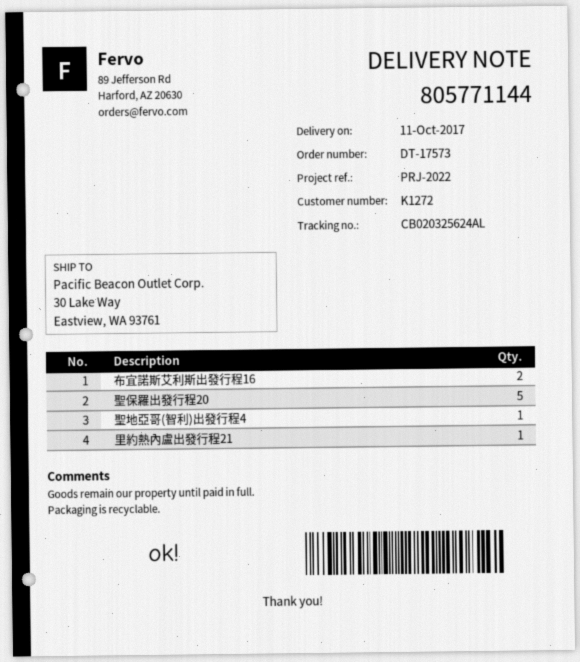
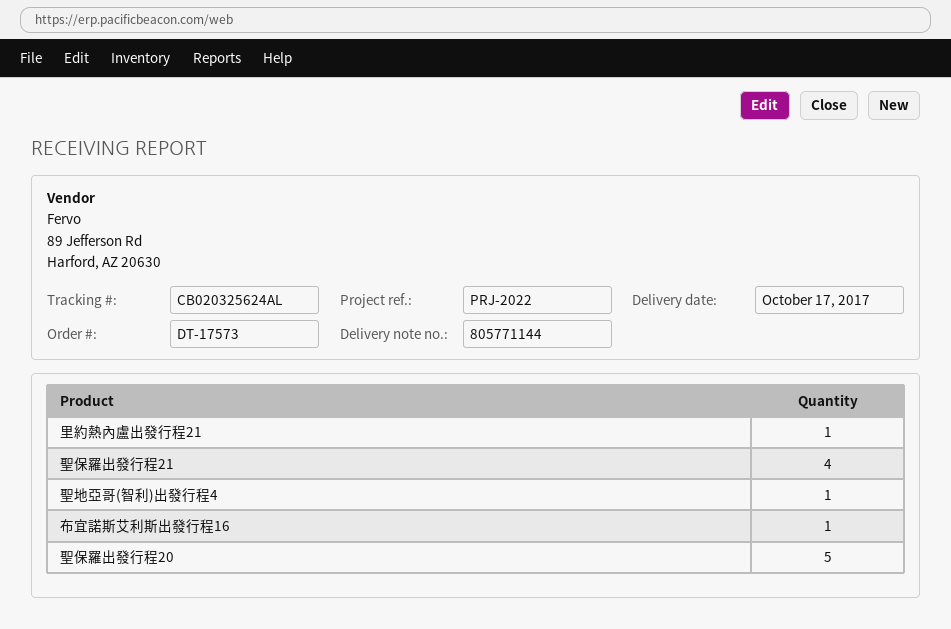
delivery date: 2017-10-11 -> 2017-10-17
布宜諾斯艾利斯出發行程16: 2 -> 1
聖保羅出發行程21: none -> 4

